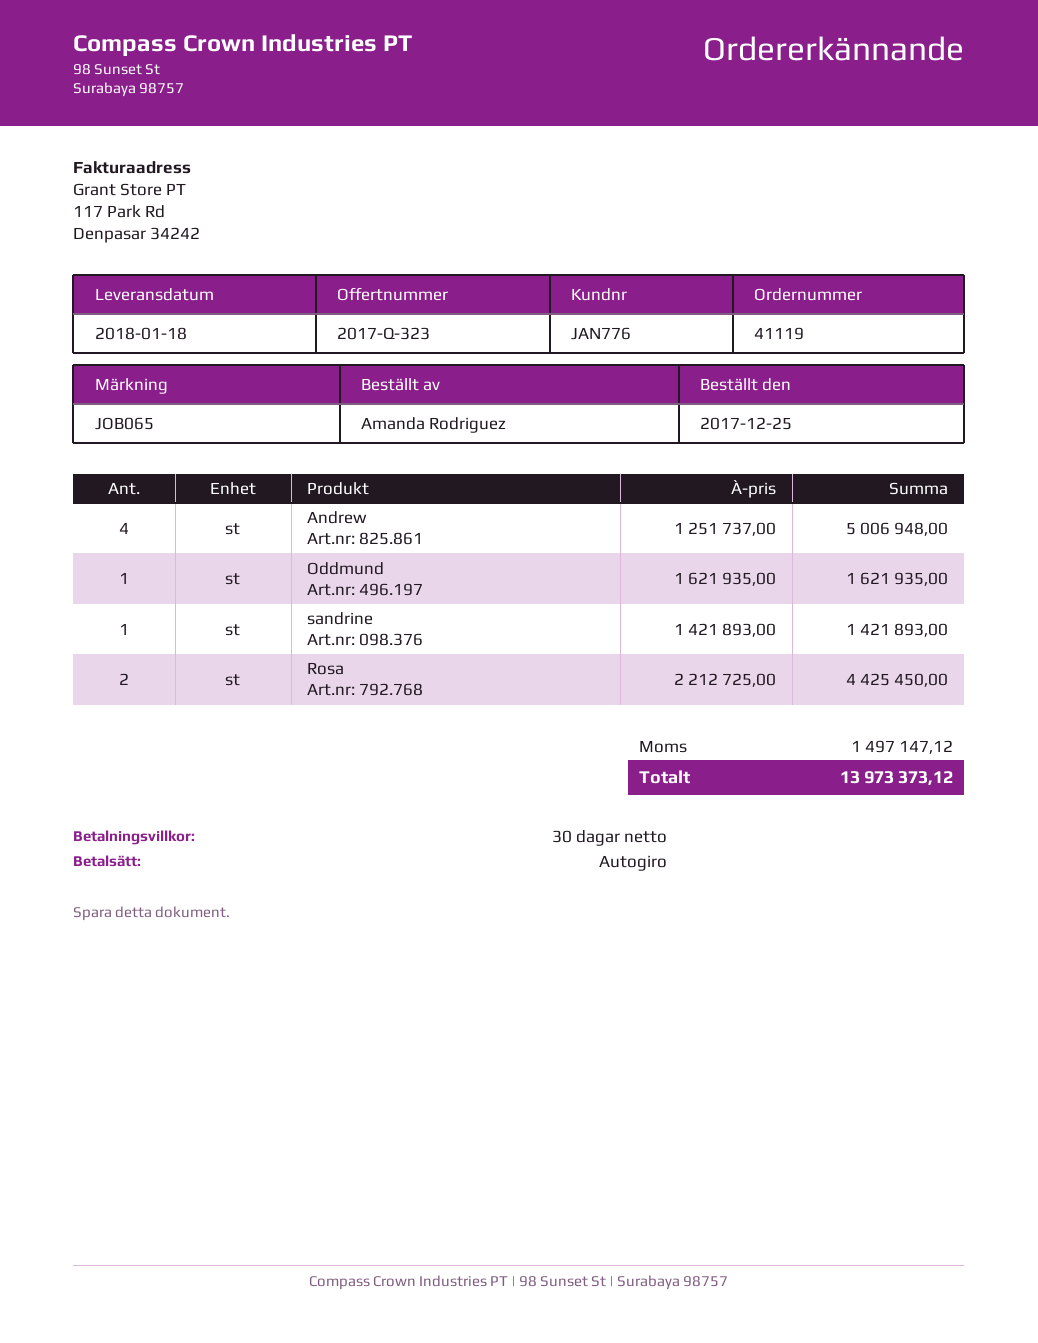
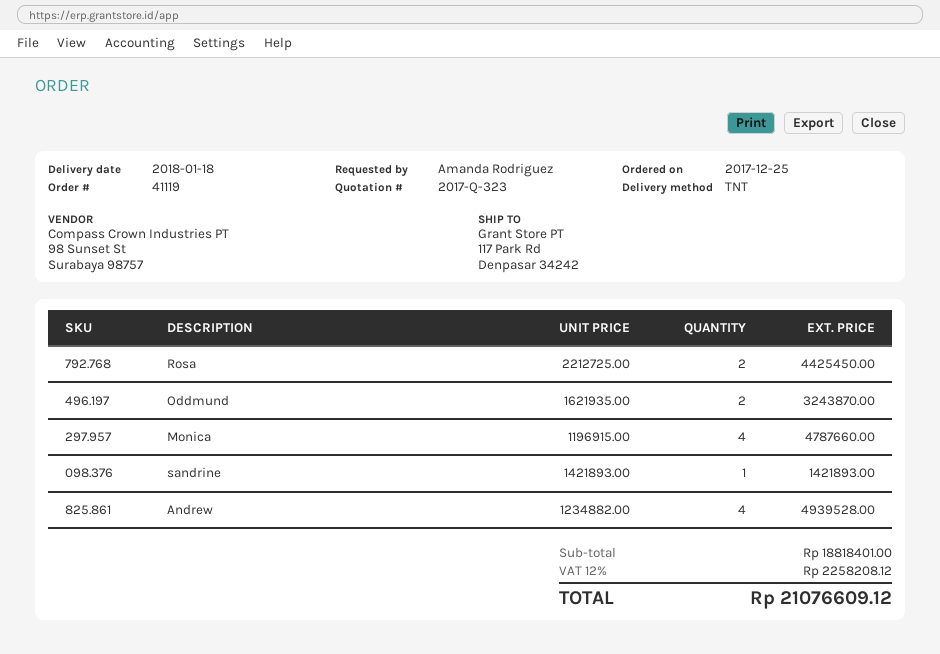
Andrew: 4 x 1251737.00 = 5006948.00 -> 4 x 1234882.00 = 4939528.00
Oddmund: 1 x 1621935.00 = 1621935.00 -> 2 x 1621935.00 = 3243870.00
Monica: none -> 4 x 1196915.00 = 4787660.00
tax: 1497147.12 -> 2258208.12
total: 13973373.12 -> 21076609.12

